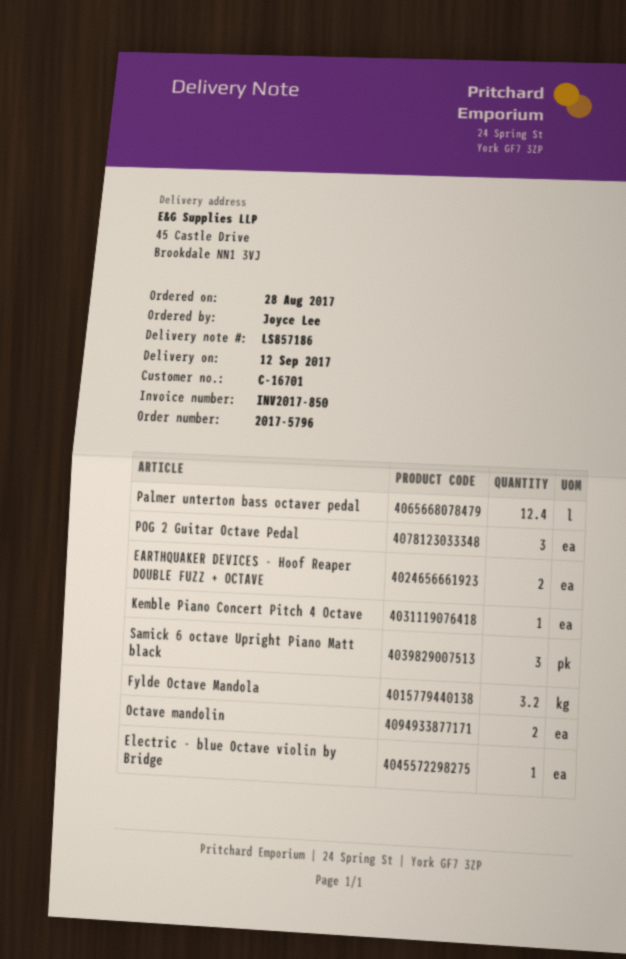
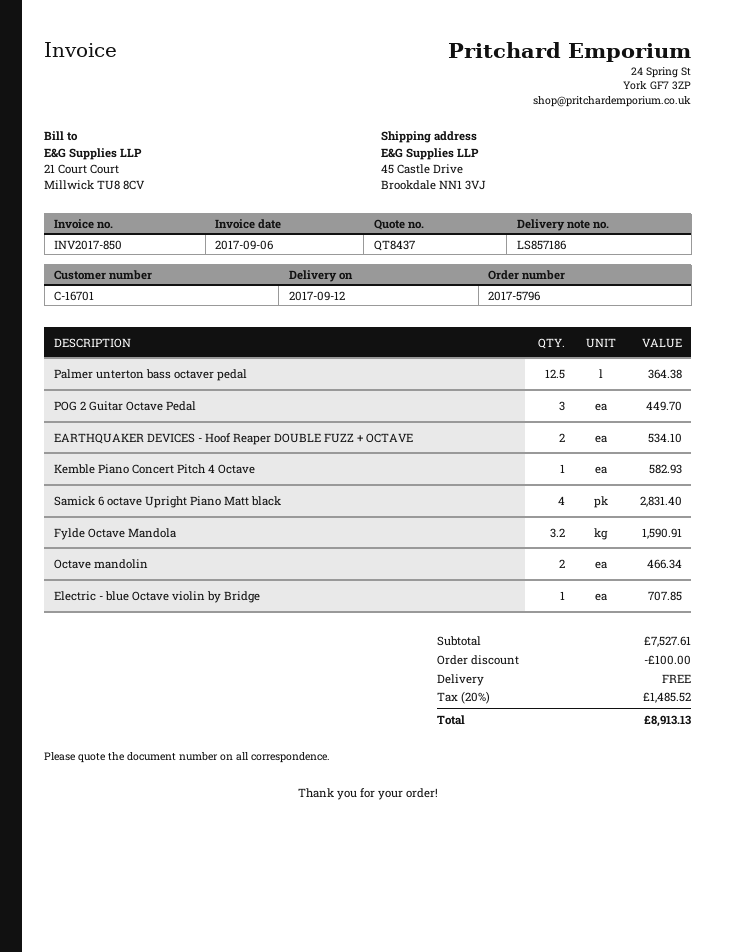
Palmer unterton bass octaver pedal: 12.4 -> 12.5
Samick 6 octave Upright Piano Matt black: 3 -> 4

